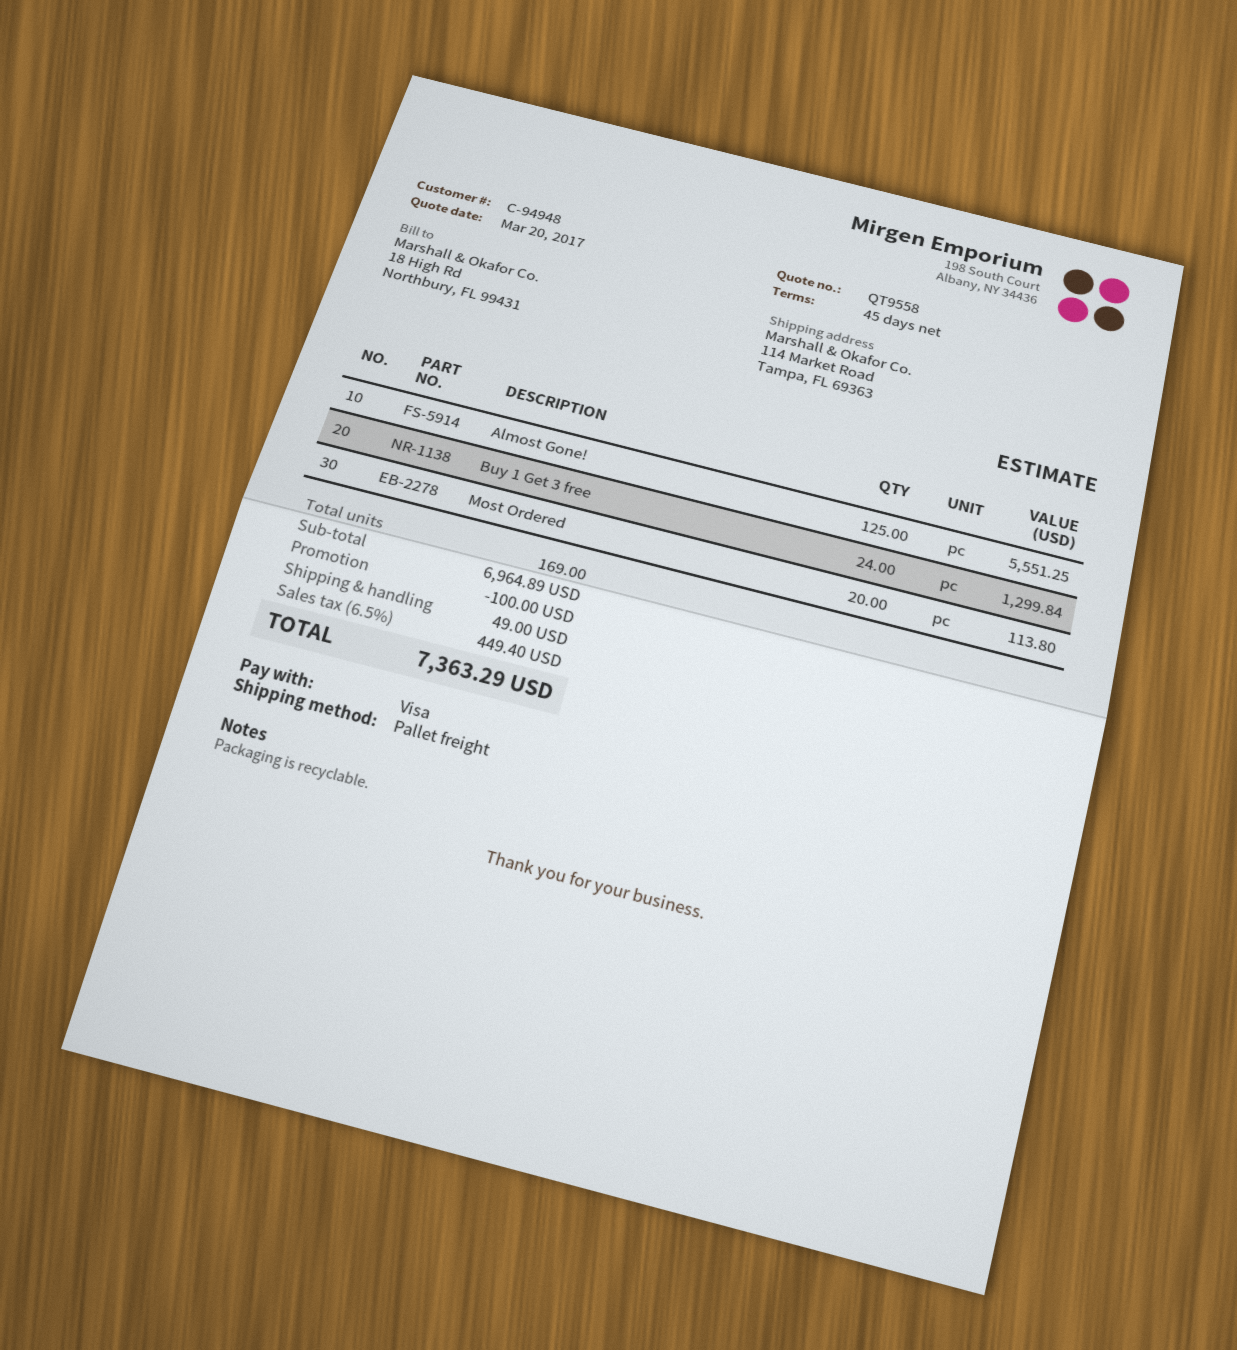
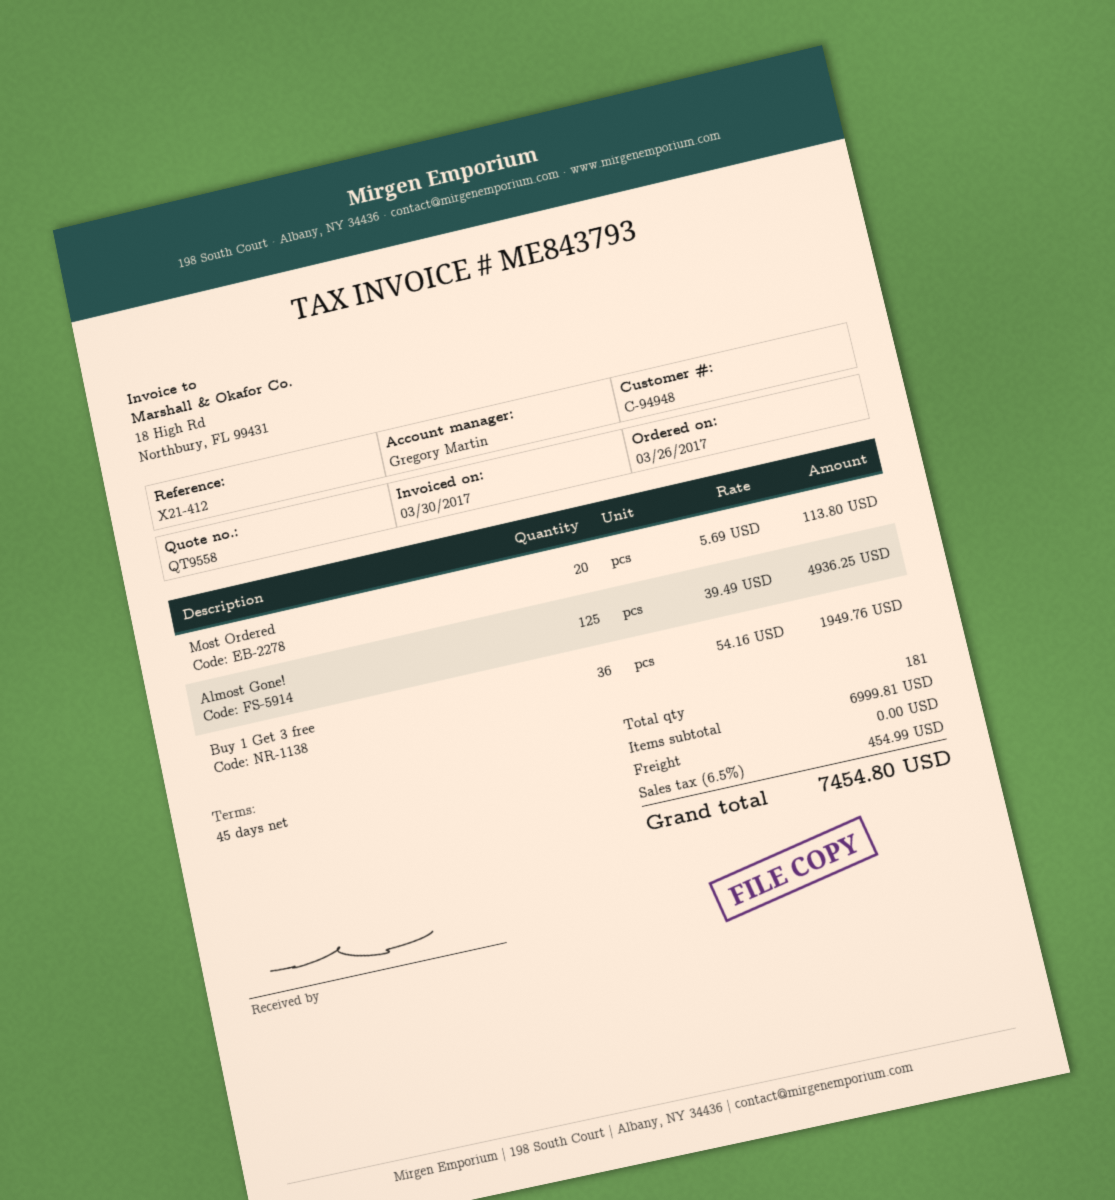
Almost Gone!: 125 for 5551.25 -> 125 for 4936.25
Buy 1 Get 3 free: 24 for 1299.84 -> 36 for 1949.76
total quantity: 169 -> 181
subtotal: 6964.89 -> 6999.81
discount: 100.00 -> none
shipping: 49.00 -> 0.00
tax: 6.5% = 449.40 -> 6.5% = 454.99
total: 7363.29 -> 7454.80

